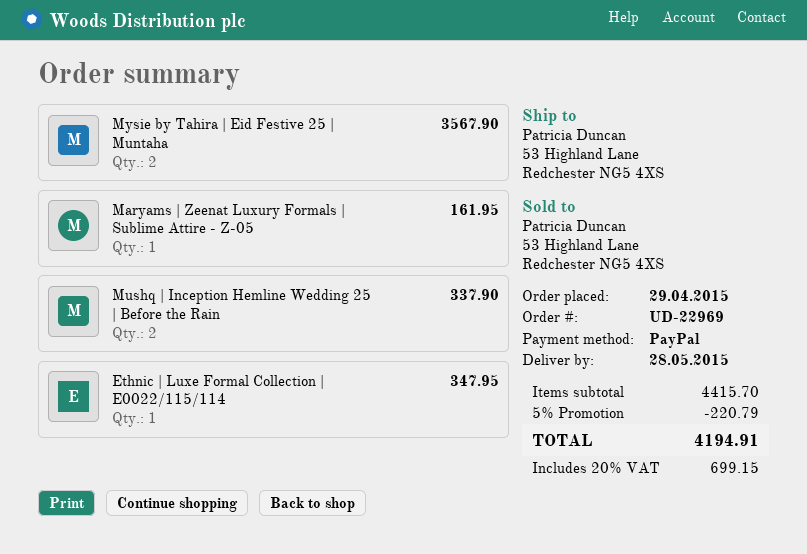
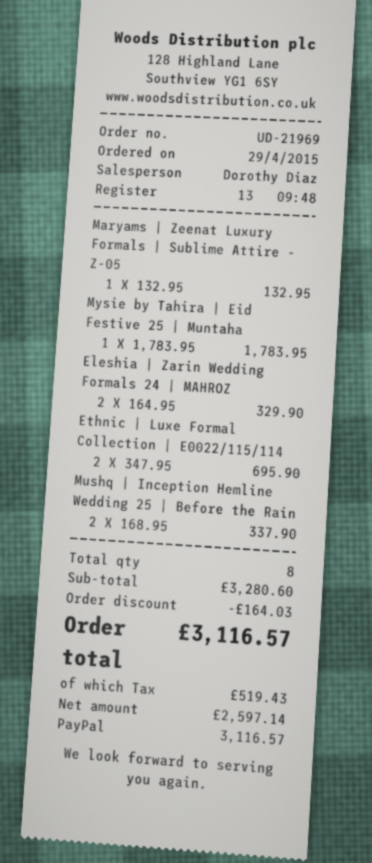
order number: UD-22969 -> UD-21969
Mysie by Tahira | Eid Festive 25 | Muntaha: 2 for 3567.90 -> 1 for 1783.95
Maryams | Zeenat Luxury Formals | Sublime Attire - Z-05: 1 for 161.95 -> 1 for 132.95
Ethnic | Luxe Formal Collection | E0022/115/114: 1 for 347.95 -> 2 for 695.90
Eleshia | Zarin Wedding Formals 24 | MAHROZ: none -> 2 for 329.90
subtotal: 4415.70 -> 3280.60
discount: 220.79 -> 164.03
tax: 699.15 -> 519.43
total: 4194.91 -> 3116.57

